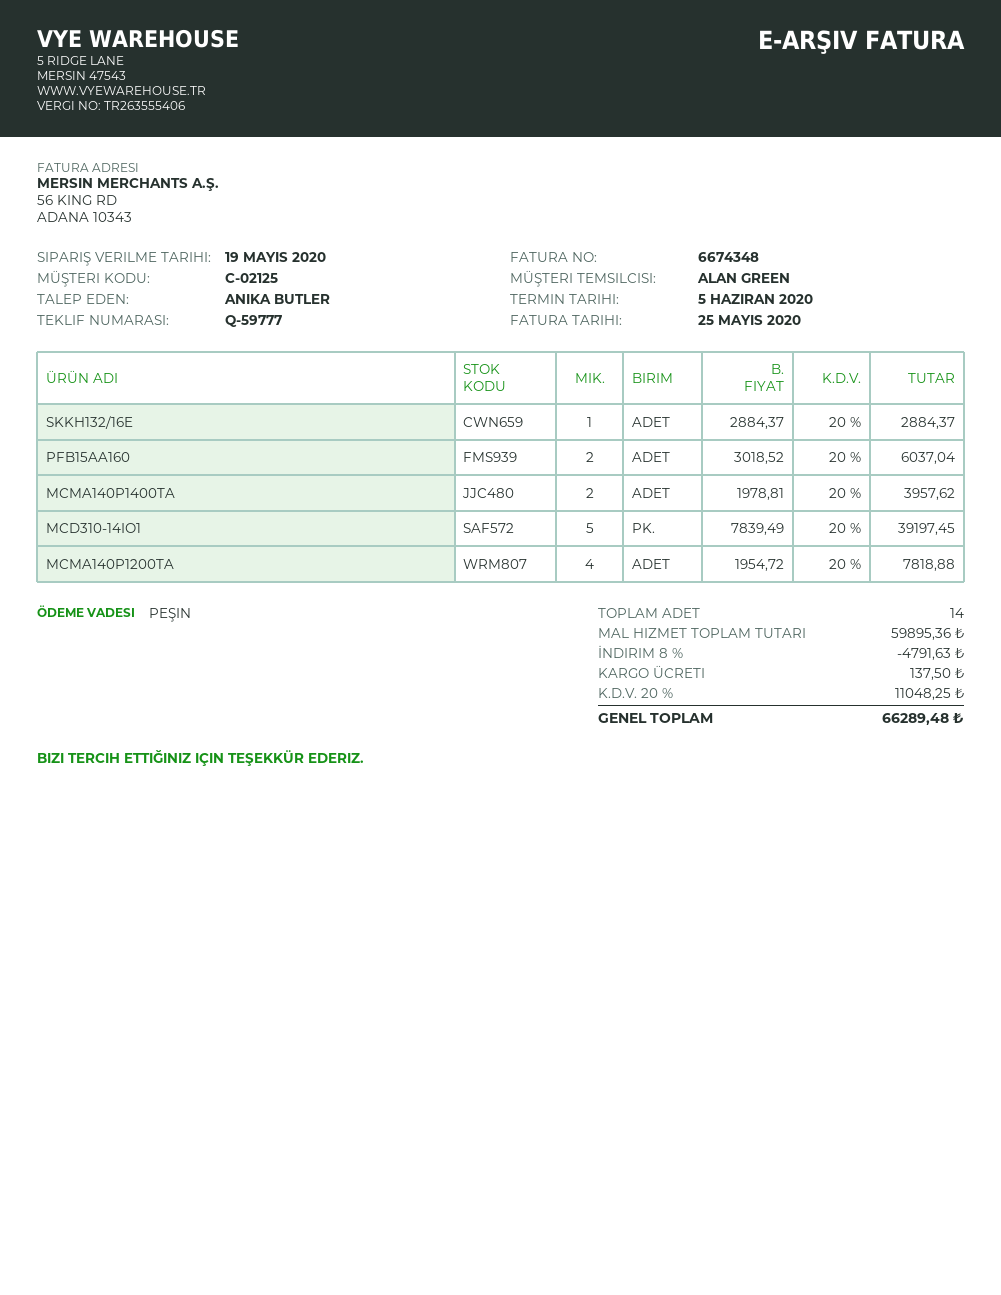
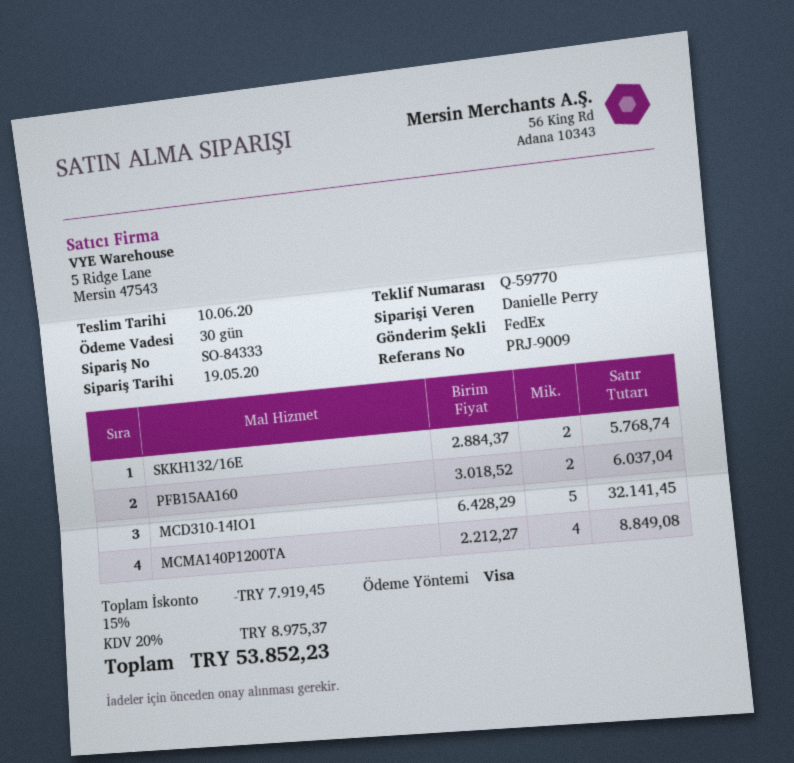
quote number: Q-59777 -> Q-59770
delivery date: 2020-06-05 -> 2020-06-10
payment terms: on receipt -> 30 days
ordered by: ANIKA BUTLER -> Danielle Perry
SKKH132/16E: 1 x 2884.37 = 2884.37 -> 2 x 2884.37 = 5768.74
MCMA140P1400TA: 2 x 1978.81 = 3957.62 -> none
MCD310-14IO1: 5 x 7839.49 = 39197.45 -> 5 x 6428.29 = 32141.45
MCMA140P1200TA: 4 x 1954.72 = 7818.88 -> 4 x 2212.27 = 8849.08
discount: 8% = 4791.63 -> 15% = 7919.45
shipping: 137.50 -> none
tax: 20% = 11048.25 -> 20% = 8975.37
total: 66289.48 -> 53852.23

